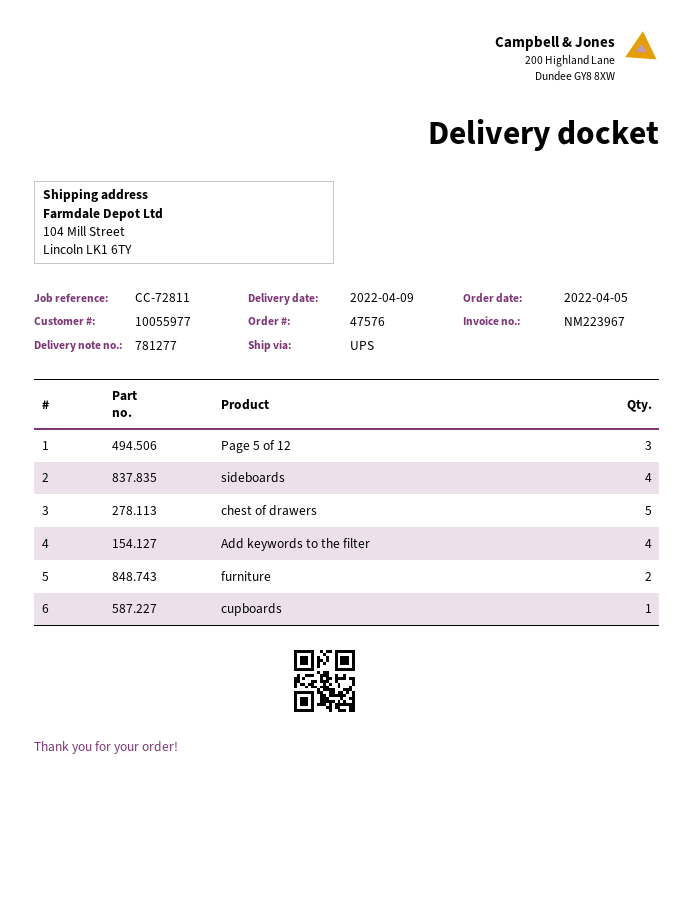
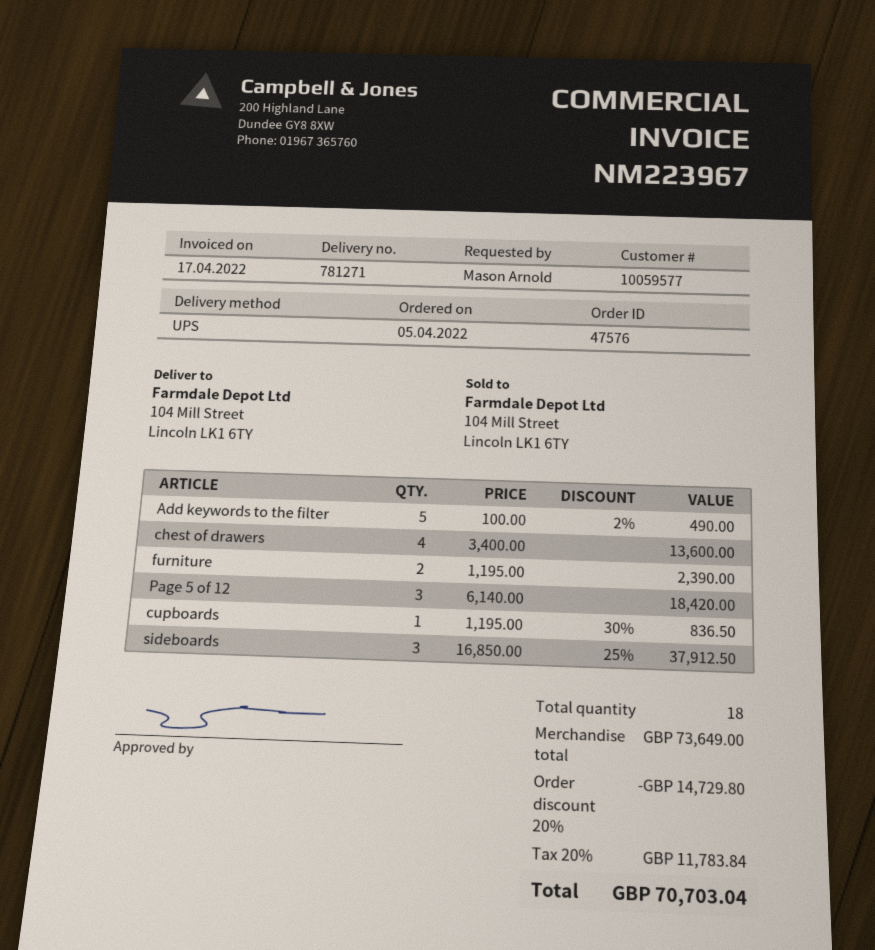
delivery note number: 781277 -> 781271
customer number: 10055977 -> 10059577
sideboards: 4 -> 3
chest of drawers: 5 -> 4
Add keywords to the filter: 4 -> 5

